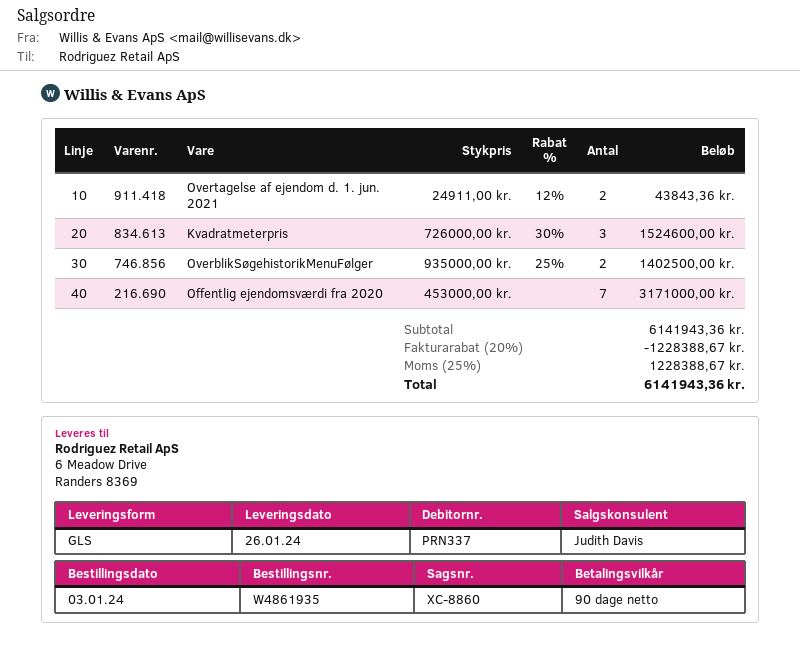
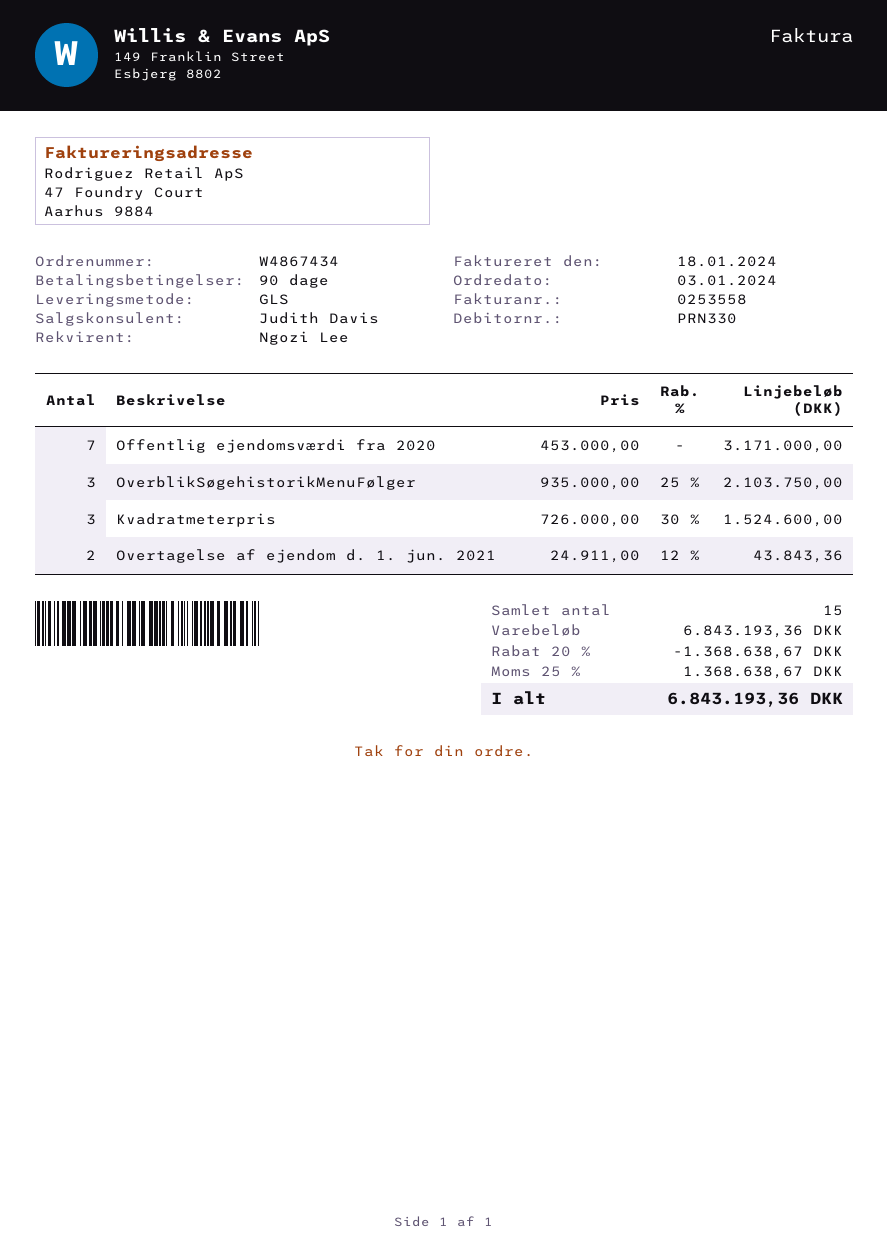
order number: W4861935 -> W4867434
customer number: PRN337 -> PRN330
OverblikSøgehistorikMenuFølger: 2 x 935000.00 - 25% = 1402500.00 -> 3 x 935000.00 - 25% = 2103750.00
subtotal: 6141943.36 -> 6843193.36
discount: 20% = 1228388.67 -> 20% = 1368638.67
tax: 25% = 1228388.67 -> 25% = 1368638.67
total: 6141943.36 -> 6843193.36

